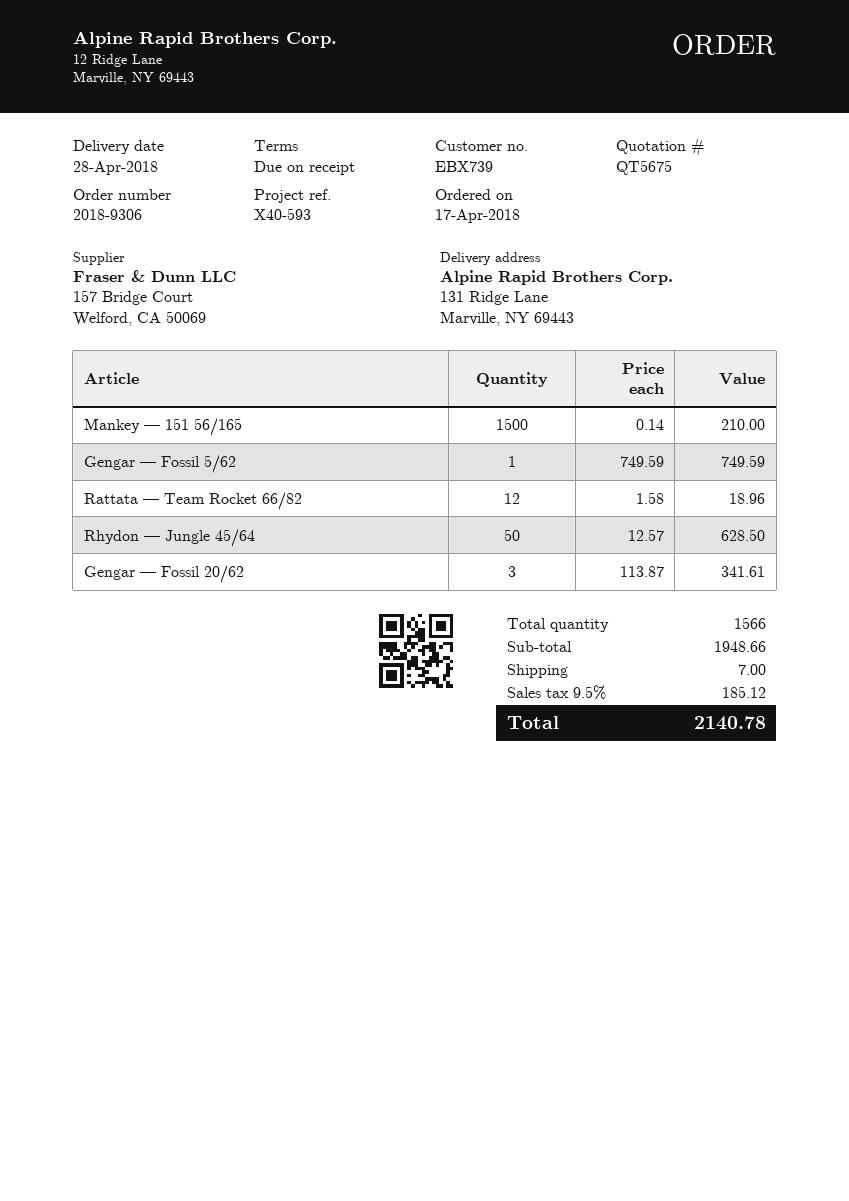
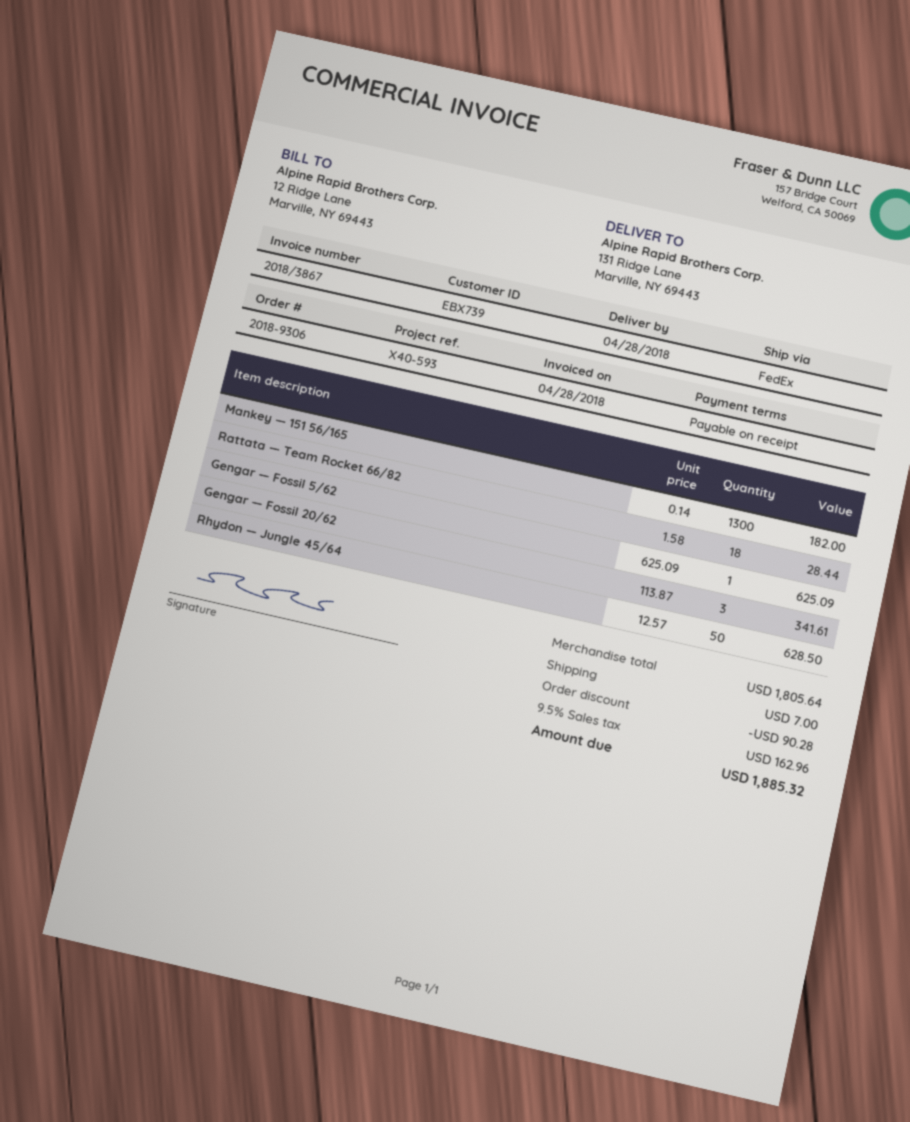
Mankey — 151 56/165: 1500 x 0.14 = 210.00 -> 1300 x 0.14 = 182.00
Gengar — Fossil 5/62: 1 x 749.59 = 749.59 -> 1 x 625.09 = 625.09
Rattata — Team Rocket 66/82: 12 x 1.58 = 18.96 -> 18 x 1.58 = 28.44
subtotal: 1948.66 -> 1805.64
discount: none -> 90.28
tax: 9.5% = 185.12 -> 9.5% = 162.96
total: 2140.78 -> 1885.32

